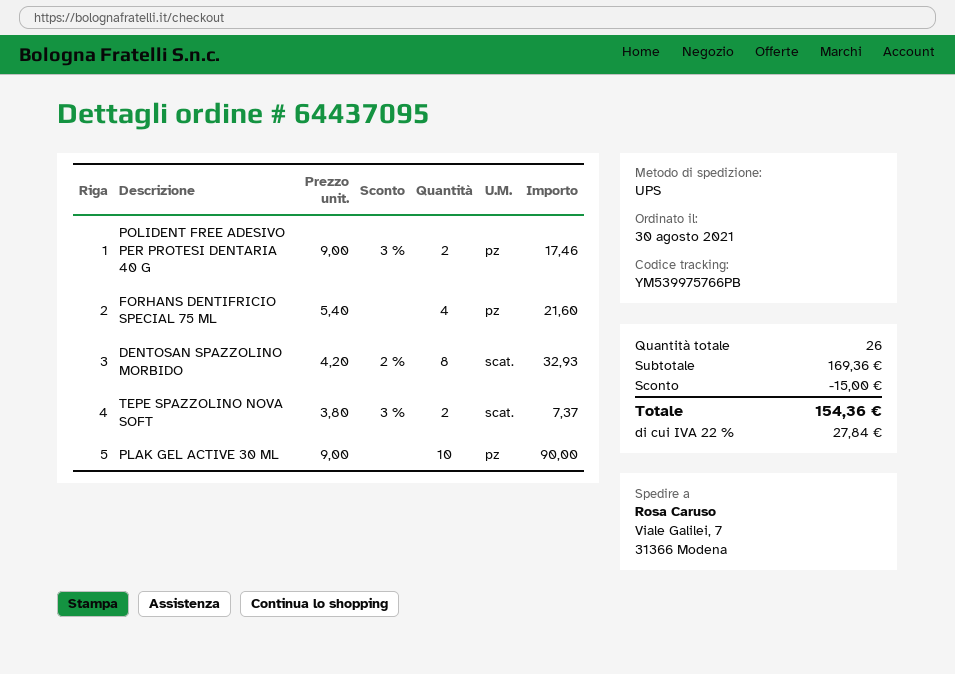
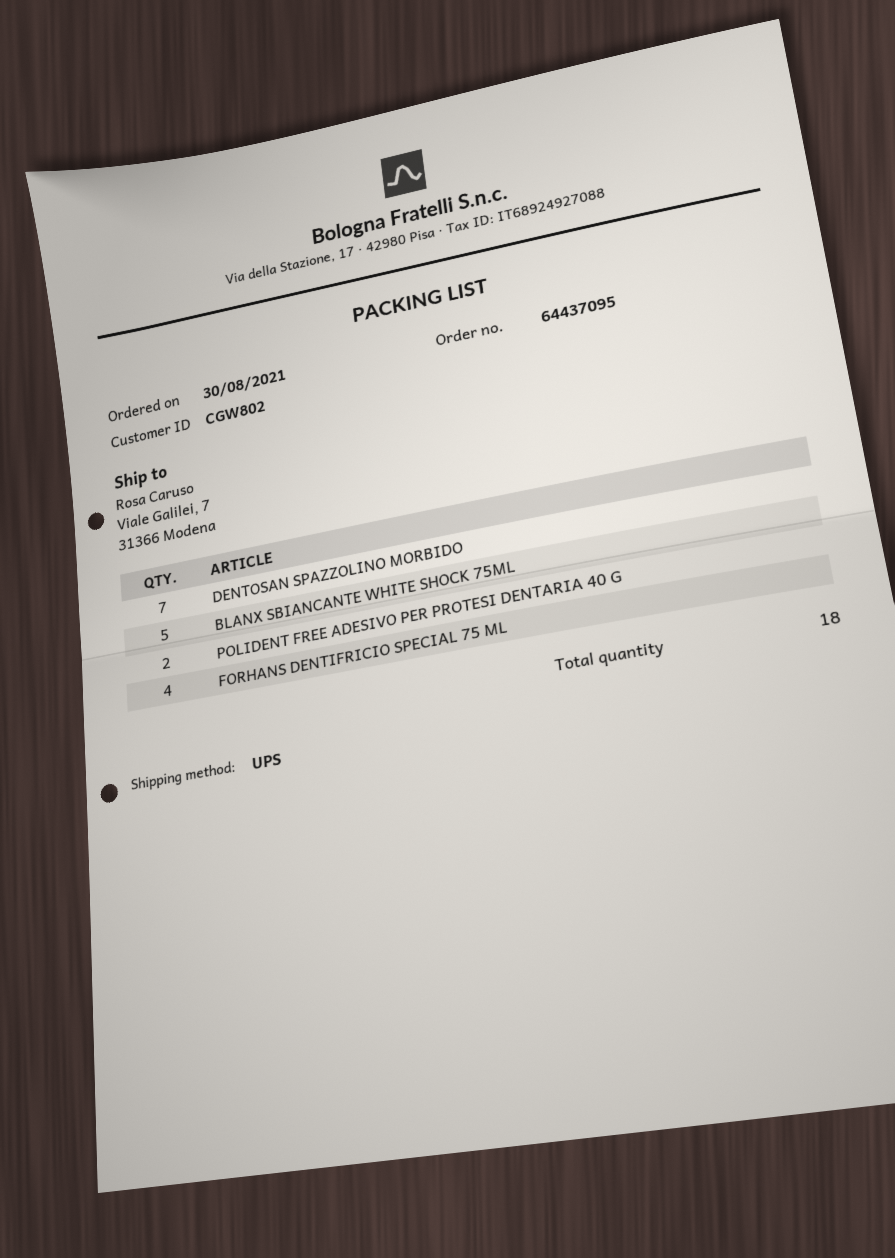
DENTOSAN SPAZZOLINO MORBIDO: 8 -> 7
TEPE SPAZZOLINO NOVA SOFT: 2 -> none
PLAK GEL ACTIVE 30 ML: 10 -> none
BLANX SBIANCANTE WHITE SHOCK 75ML: none -> 5
total quantity: 26 -> 18

